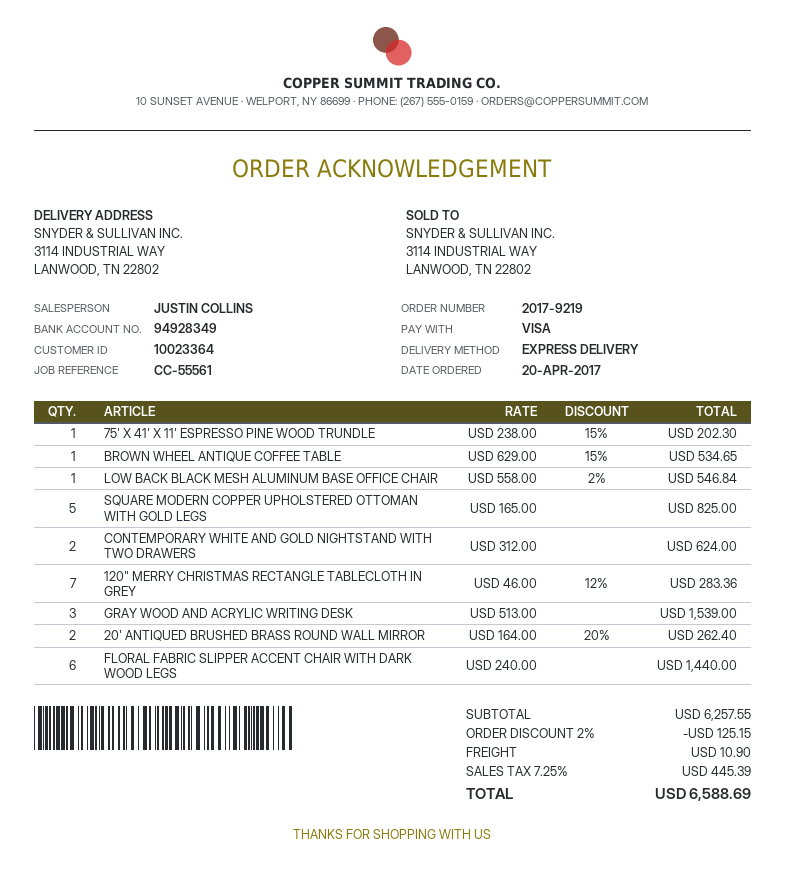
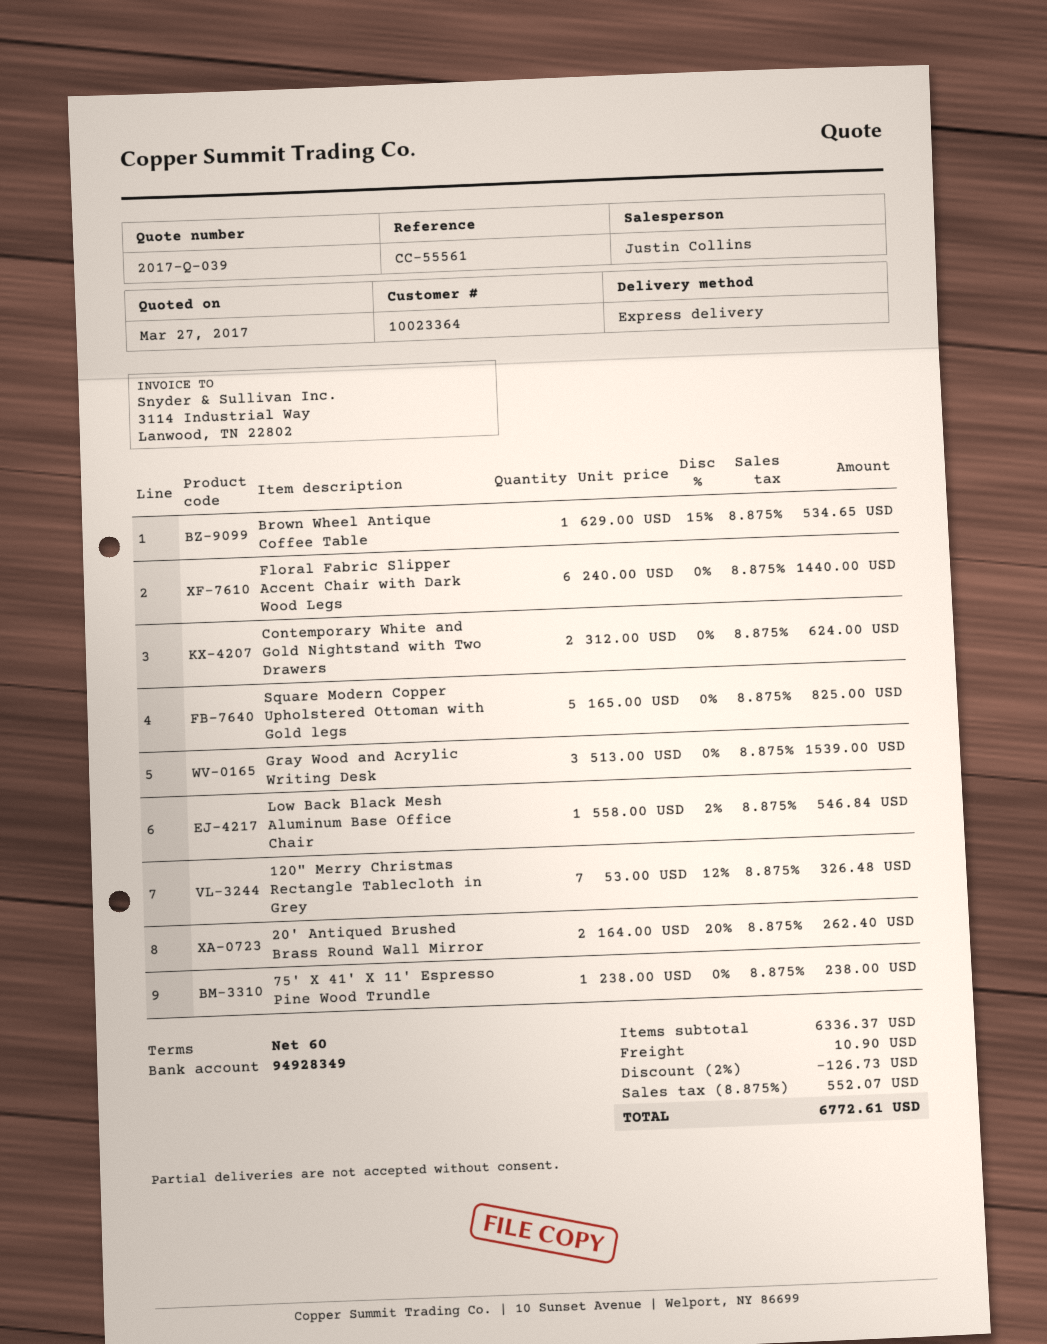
75' X 41' X 11' ESPRESSO PINE WOOD TRUNDLE: 1 x 238.00 - 15% = 202.30 -> 1 x 238.00 = 238.00
120" MERRY CHRISTMAS RECTANGLE TABLECLOTH IN GREY: 7 x 46.00 - 12% = 283.36 -> 7 x 53.00 - 12% = 326.48
subtotal: 6257.55 -> 6336.37
discount: 2% = 125.15 -> 2% = 126.73
tax: 7.25% = 445.39 -> 8.875% = 552.07
total: 6588.69 -> 6772.61

